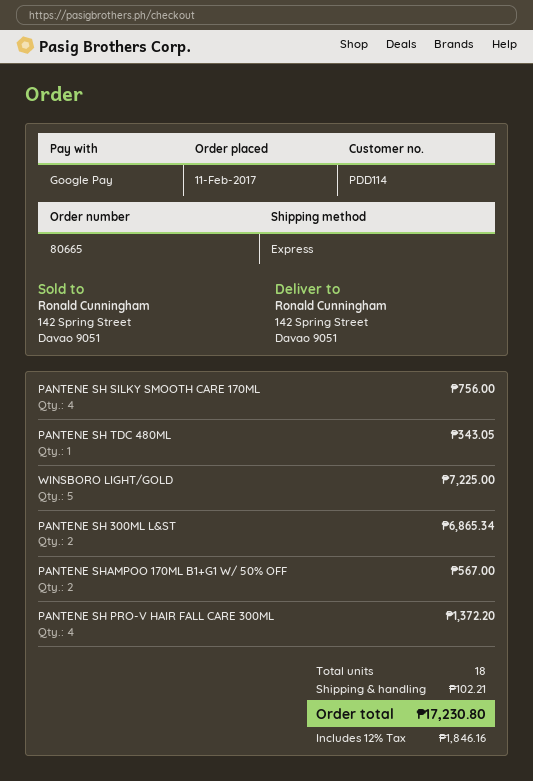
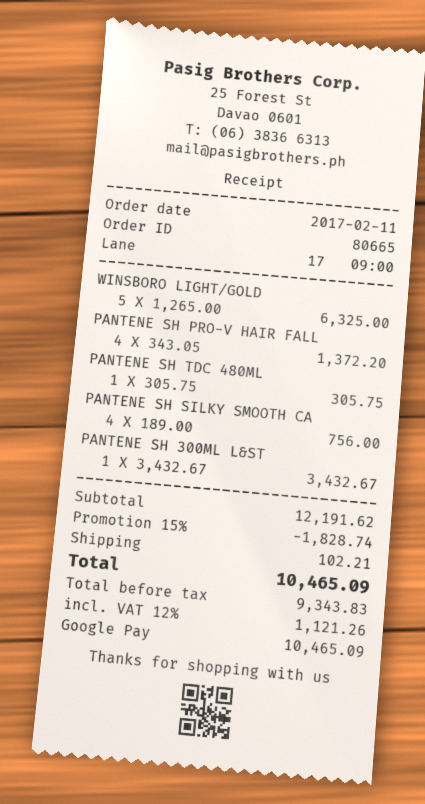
PANTENE SH TDC 480ML: 1 for 343.05 -> 1 for 305.75
WINSBORO LIGHT/GOLD: 5 for 7225.00 -> 5 for 6325.00
PANTENE SH 300ML L&ST: 2 for 6865.34 -> 1 for 3432.67
PANTENE SHAMPOO 170ML B1+G1 W/ 50% OFF: 2 for 567.00 -> none
discount: none -> 15% = 1828.74
tax: 12% = 1846.16 -> 12% = 1121.26
total: 17230.80 -> 10465.09

